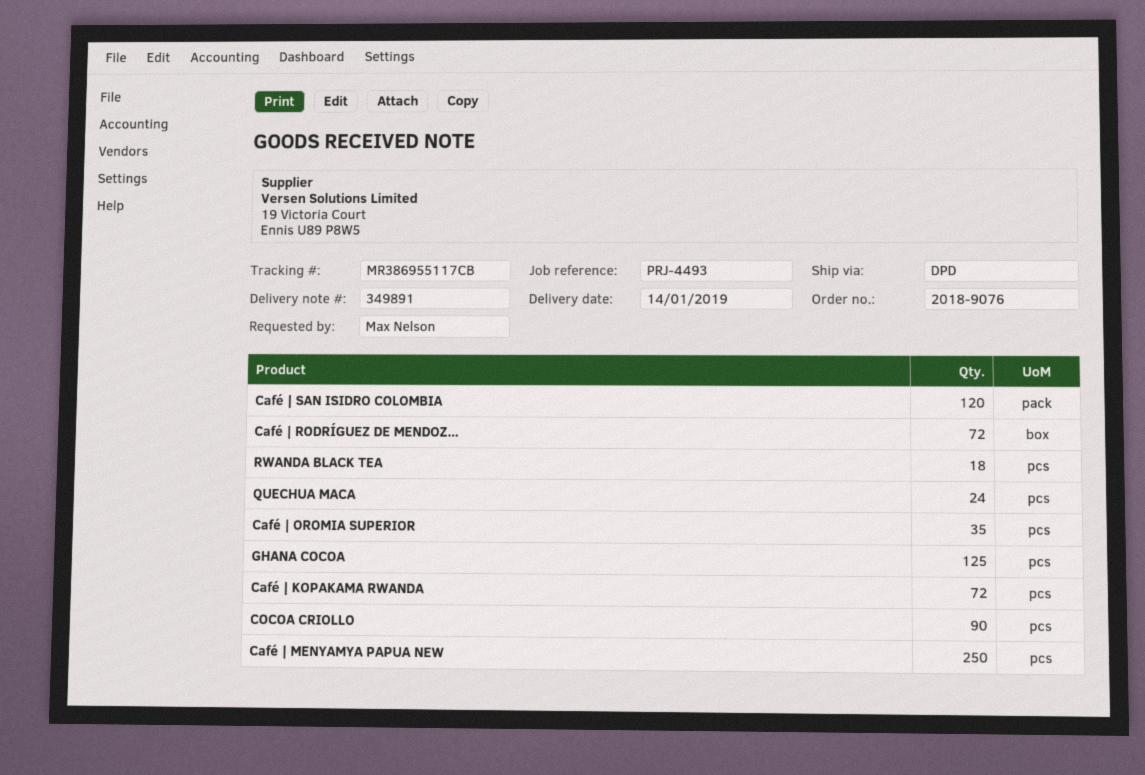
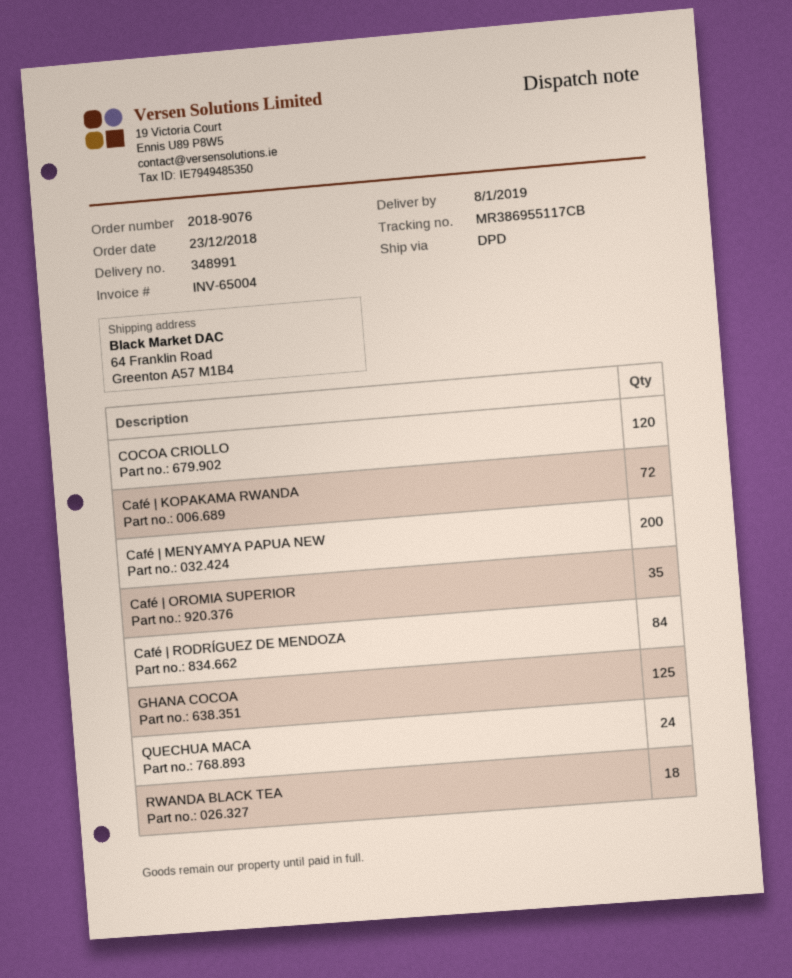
delivery note number: 349891 -> 348991
delivery date: 2019-01-14 -> 2019-01-08
Café | SAN ISIDRO COLOMBIA: 120 -> none
Café | RODRÍGUEZ DE MENDOZ...: 72 -> 84
COCOA CRIOLLO: 90 -> 120
Café | MENYAMYA PAPUA NEW: 250 -> 200

